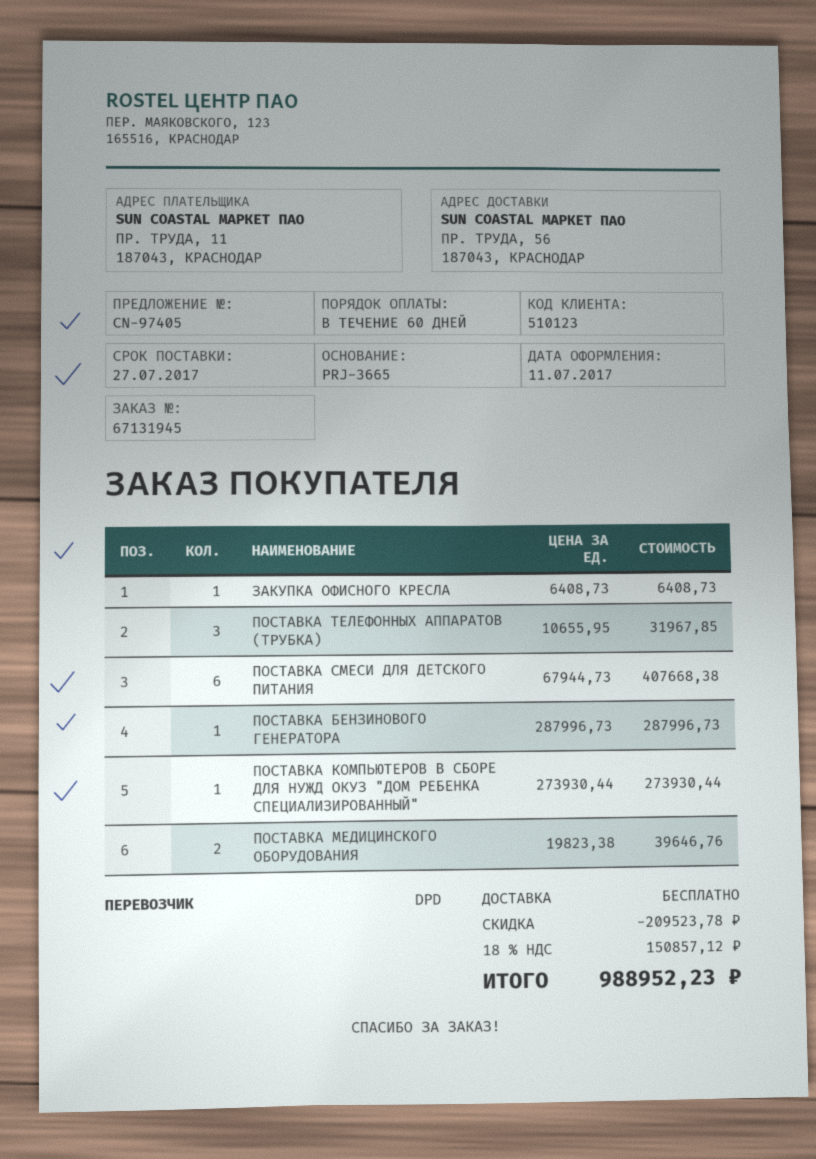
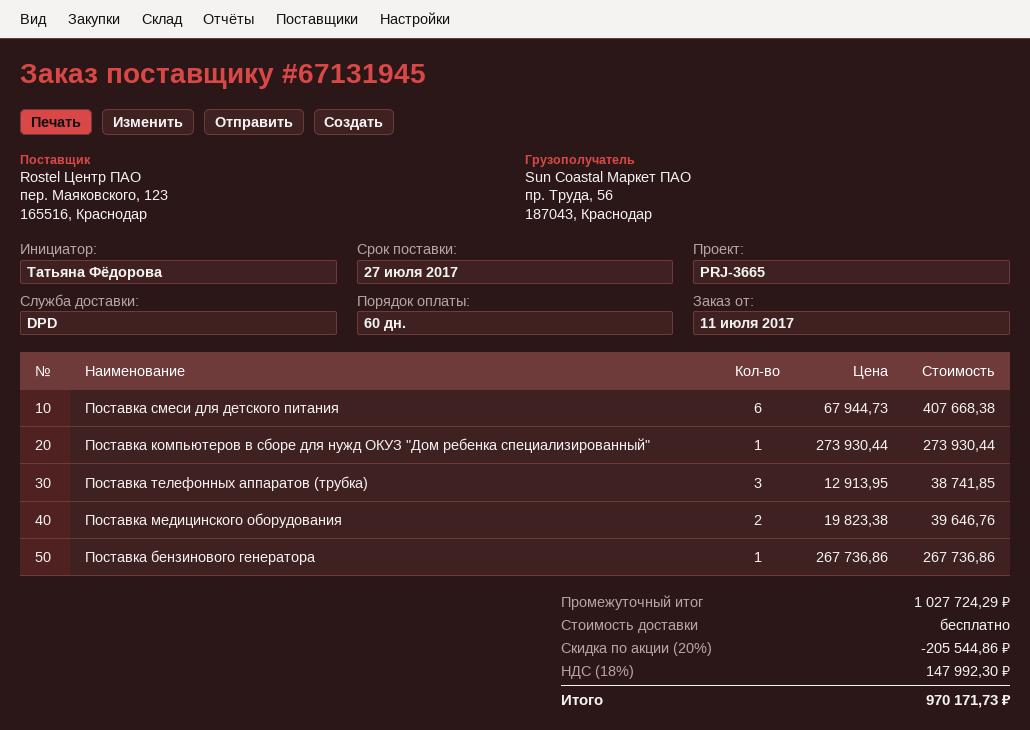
ЗАКУПКА ОФИСНОГО КРЕСЛА: 1 x 6408.73 = 6408.73 -> none
ПОСТАВКА ТЕЛЕФОННЫХ АППАРАТОВ (ТРУБКА): 3 x 10655.95 = 31967.85 -> 3 x 12913.95 = 38741.85
ПОСТАВКА БЕНЗИНОВОГО ГЕНЕРАТОРА: 1 x 287996.73 = 287996.73 -> 1 x 267736.86 = 267736.86
discount: 209523.78 -> 205544.86
tax: 18% = 150857.12 -> 18% = 147992.30
total: 988952.23 -> 970171.73

